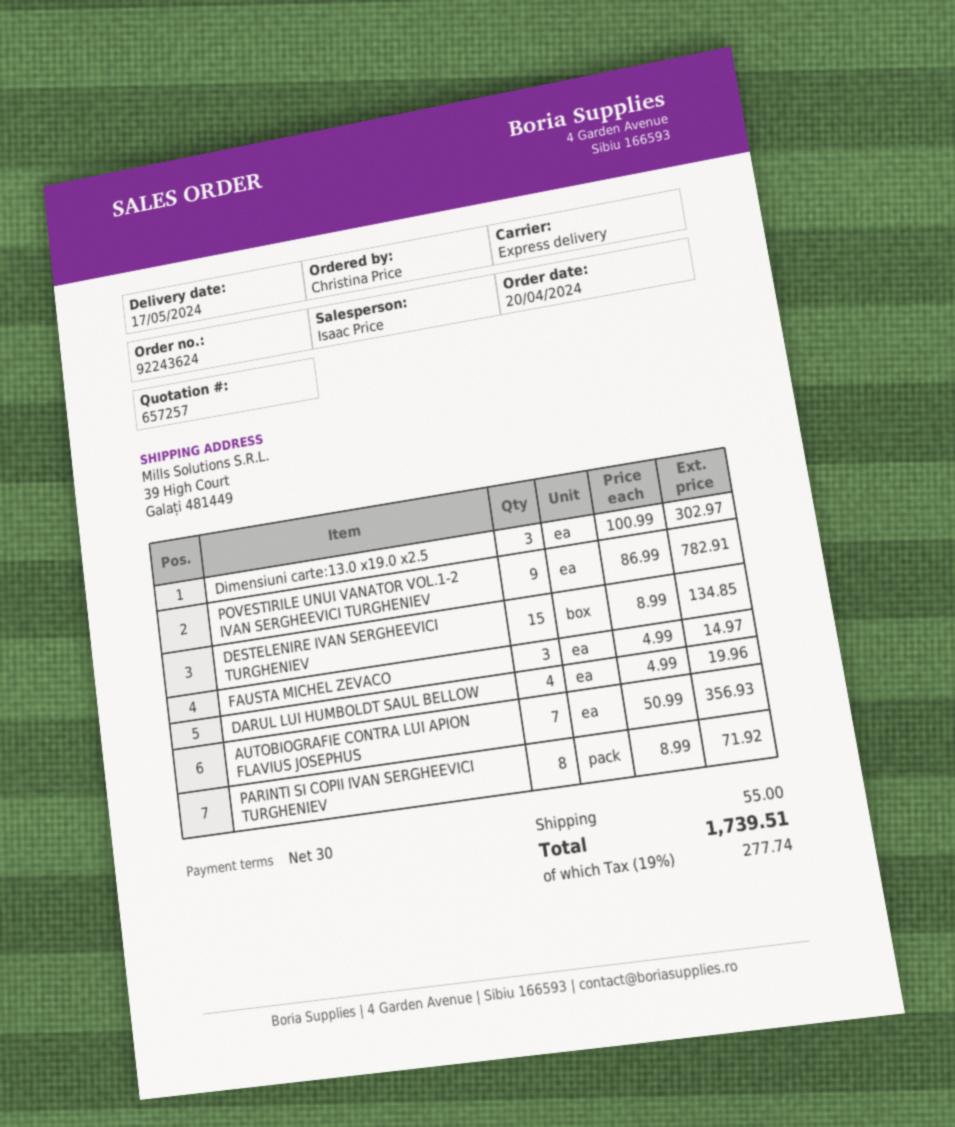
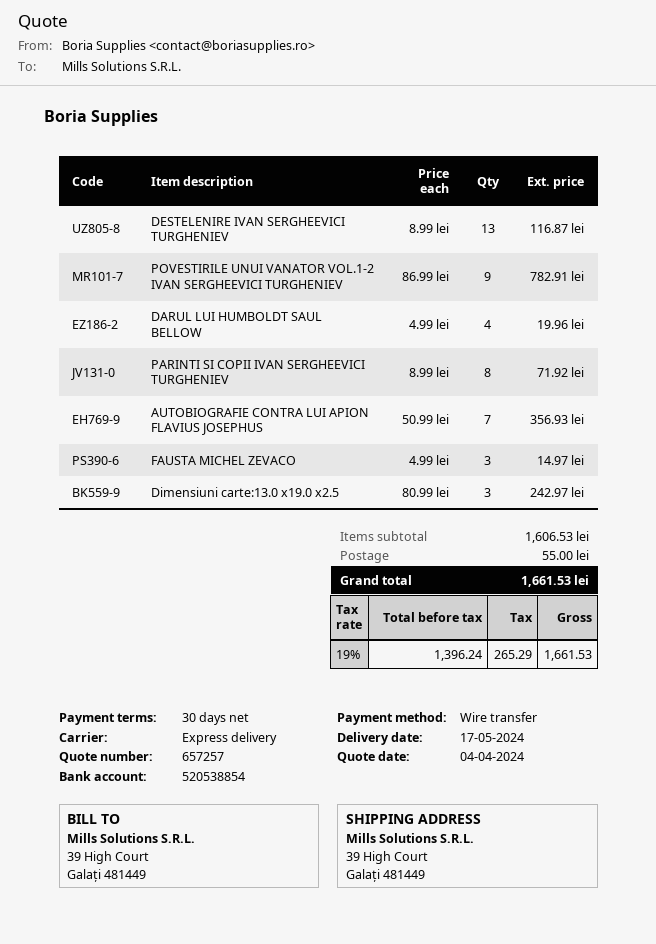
Dimensiuni carte:13.0 x19.0 x2.5: 3 x 100.99 = 302.97 -> 3 x 80.99 = 242.97
DESTELENIRE IVAN SERGHEEVICI TURGHENIEV: 15 x 8.99 = 134.85 -> 13 x 8.99 = 116.87
tax: 19% = 277.74 -> 19% = 265.29
total: 1739.51 -> 1661.53

